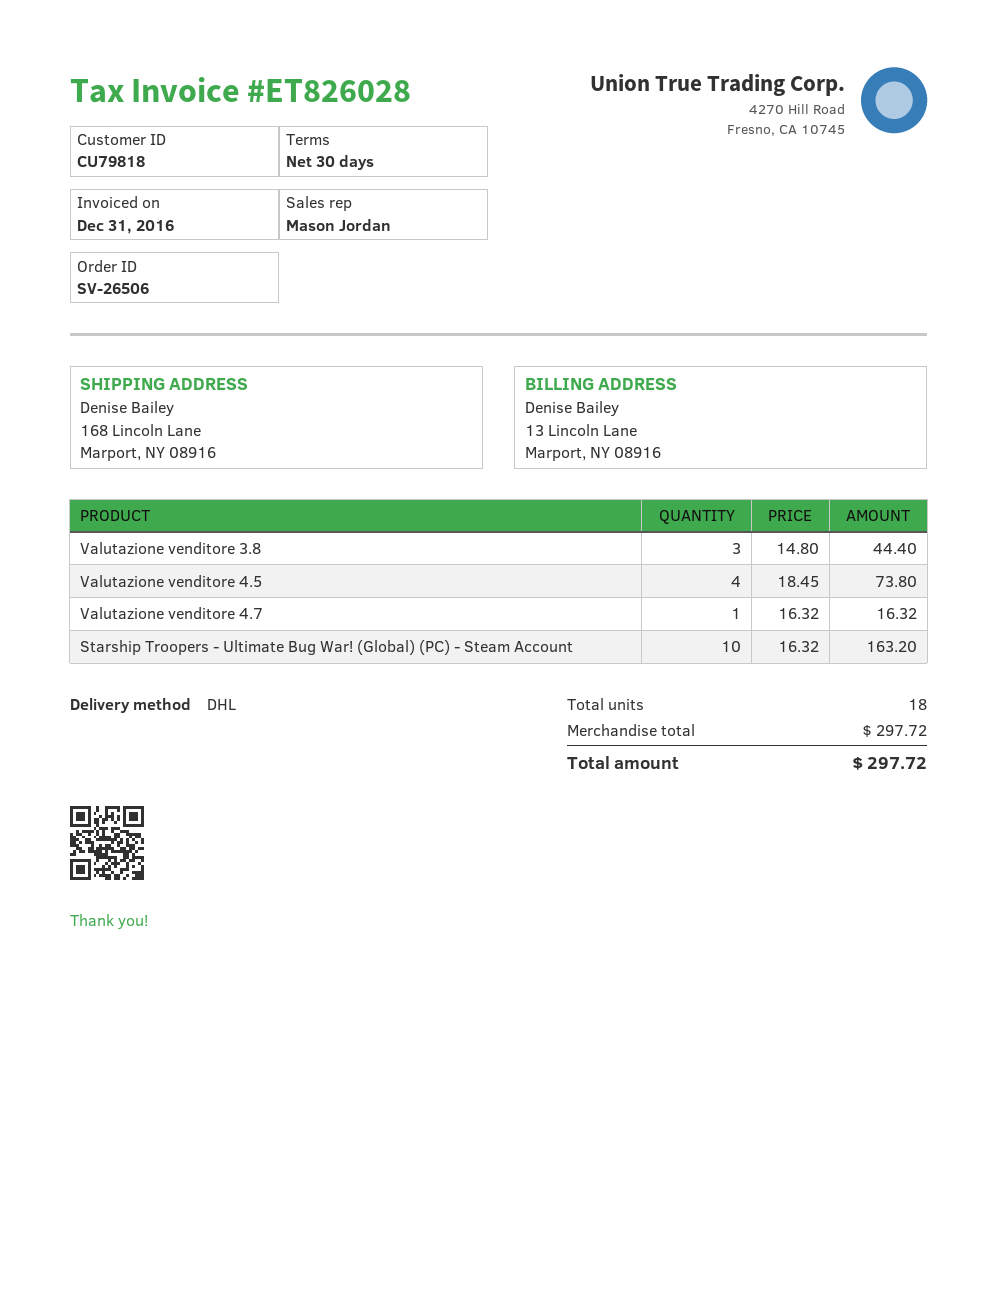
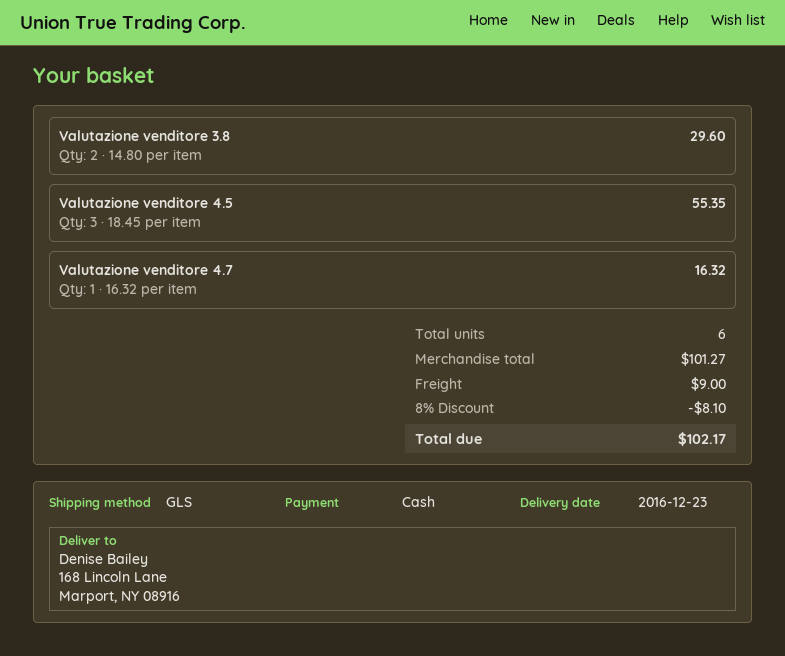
shipping method: DHL -> GLS
Valutazione venditore 3.8: 3 x 14.80 = 44.40 -> 2 x 14.80 = 29.60
Valutazione venditore 4.5: 4 x 18.45 = 73.80 -> 3 x 18.45 = 55.35
Starship Troopers - Ultimate Bug War! (Global) (PC) - Steam Account: 10 x 16.32 = 163.20 -> none
total quantity: 18 -> 6
subtotal: 297.72 -> 101.27
discount: none -> 8% = 8.10
shipping: none -> 9.00
total: 297.72 -> 102.17

